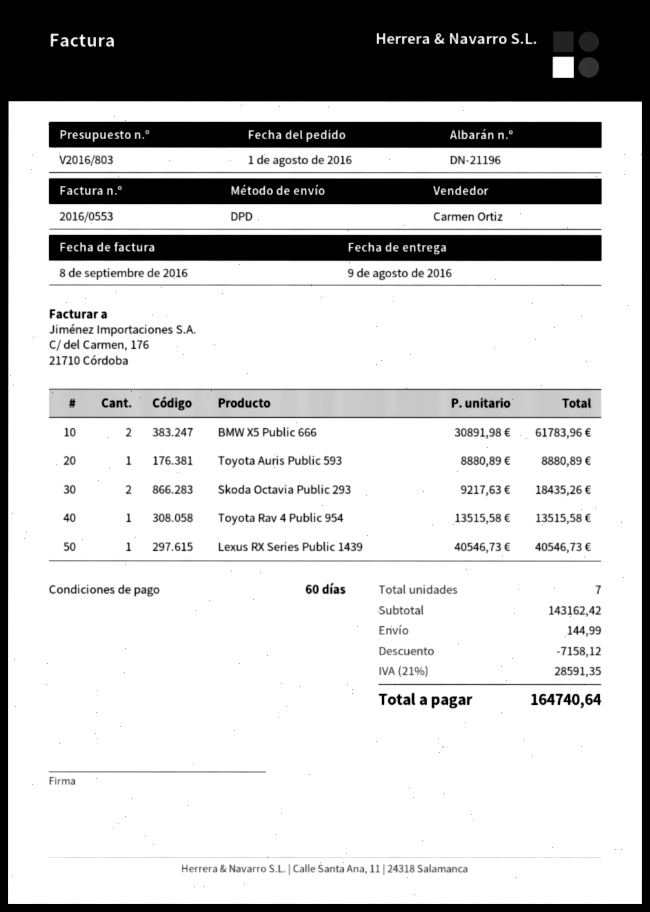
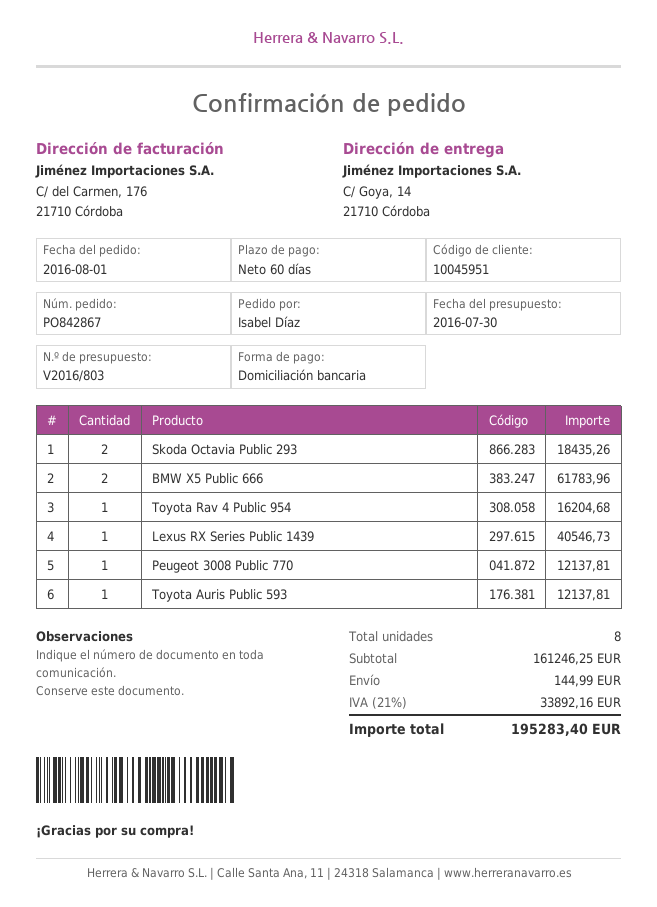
Toyota Auris Public 593: 1 for 8880.89 -> 1 for 12137.81
Toyota Rav 4 Public 954: 1 for 13515.58 -> 1 for 16204.68
Peugeot 3008 Public 770: none -> 1 for 12137.81
total quantity: 7 -> 8
subtotal: 143162.42 -> 161246.25
discount: 7158.12 -> none
tax: 21% = 28591.35 -> 21% = 33892.16
total: 164740.64 -> 195283.40

